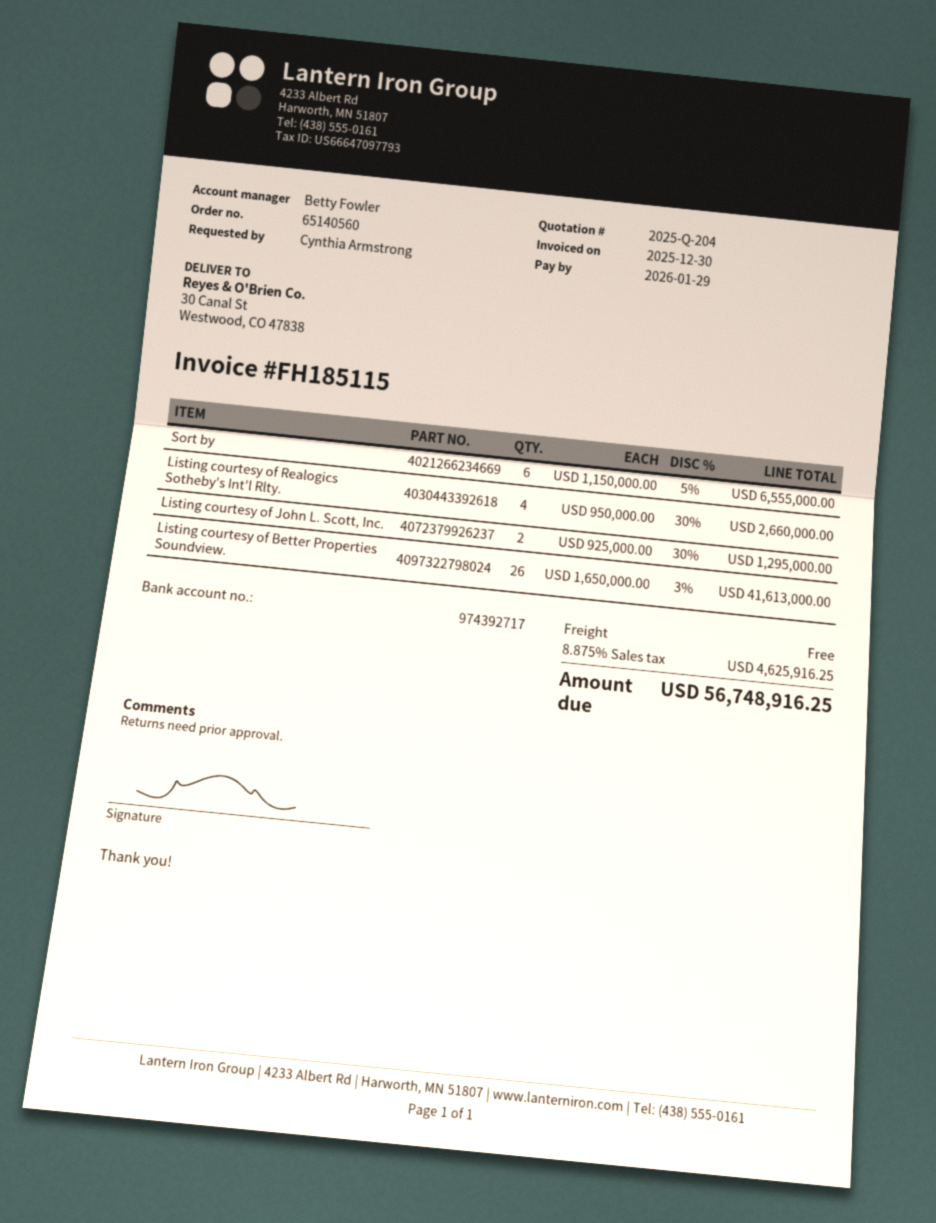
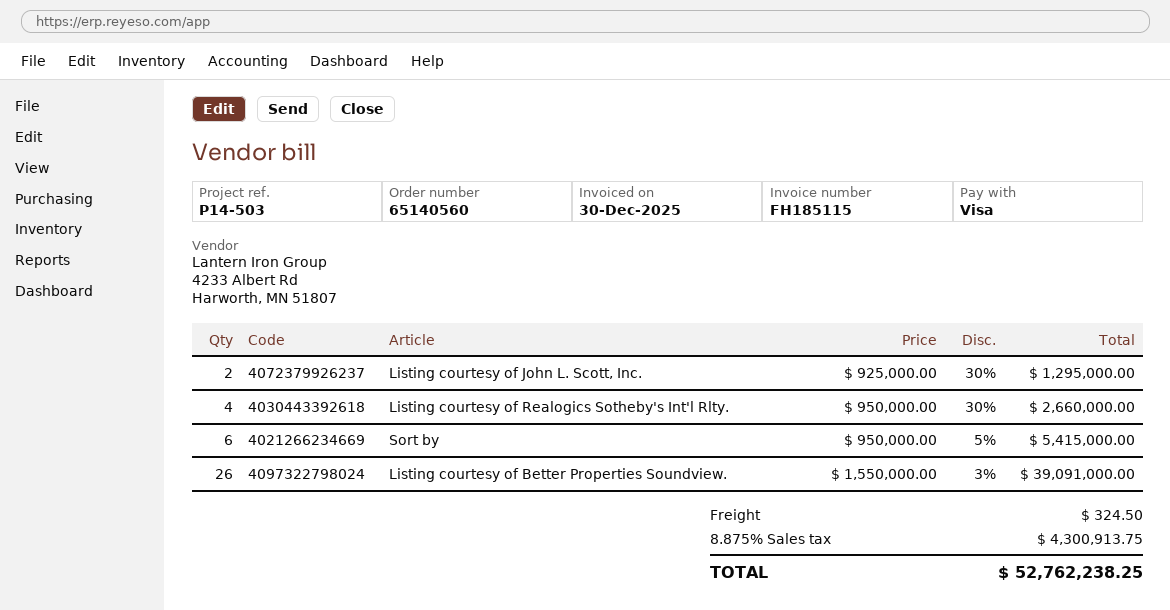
Sort by: 6 x 1150000.00 - 5% = 6555000.00 -> 6 x 950000.00 - 5% = 5415000.00
Listing courtesy of Better Properties Soundview.: 26 x 1650000.00 - 3% = 41613000.00 -> 26 x 1550000.00 - 3% = 39091000.00
shipping: 0.00 -> 324.50
tax: 8.875% = 4625916.25 -> 8.875% = 4300913.75
total: 56748916.25 -> 52762238.25

